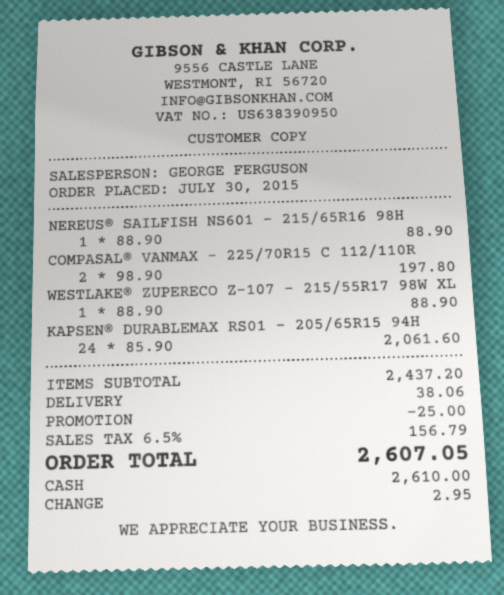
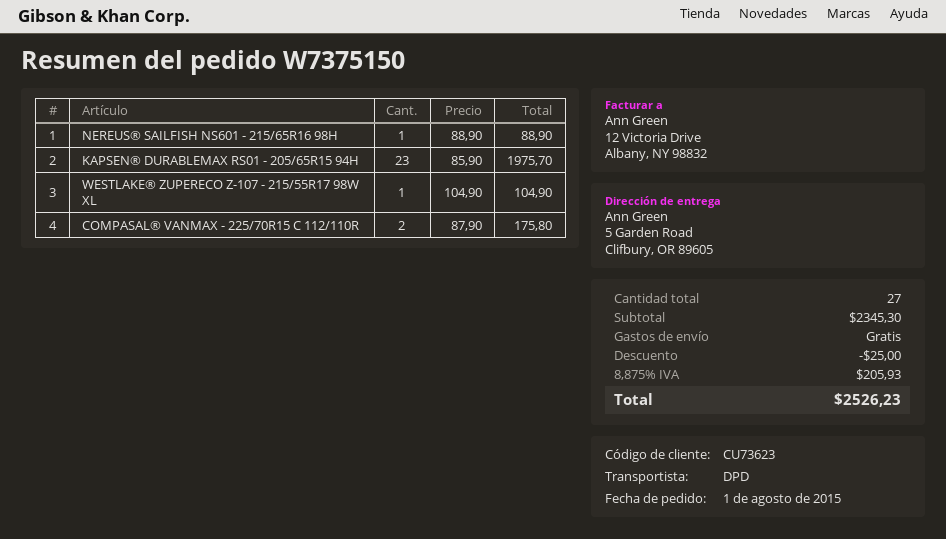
order date: 2015-07-30 -> 2015-08-01
COMPASAL® VANMAX - 225/70R15 C 112/110R: 2 x 98.90 = 197.80 -> 2 x 87.90 = 175.80
WESTLAKE® ZUPERECO Z-107 - 215/55R17 98W XL: 1 x 88.90 = 88.90 -> 1 x 104.90 = 104.90
KAPSEN® DURABLEMAX RS01 - 205/65R15 94H: 24 x 85.90 = 2061.60 -> 23 x 85.90 = 1975.70
subtotal: 2437.20 -> 2345.30
shipping: 38.06 -> 0.00
tax: 6.5% = 156.79 -> 8.875% = 205.93
total: 2607.05 -> 2526.23

